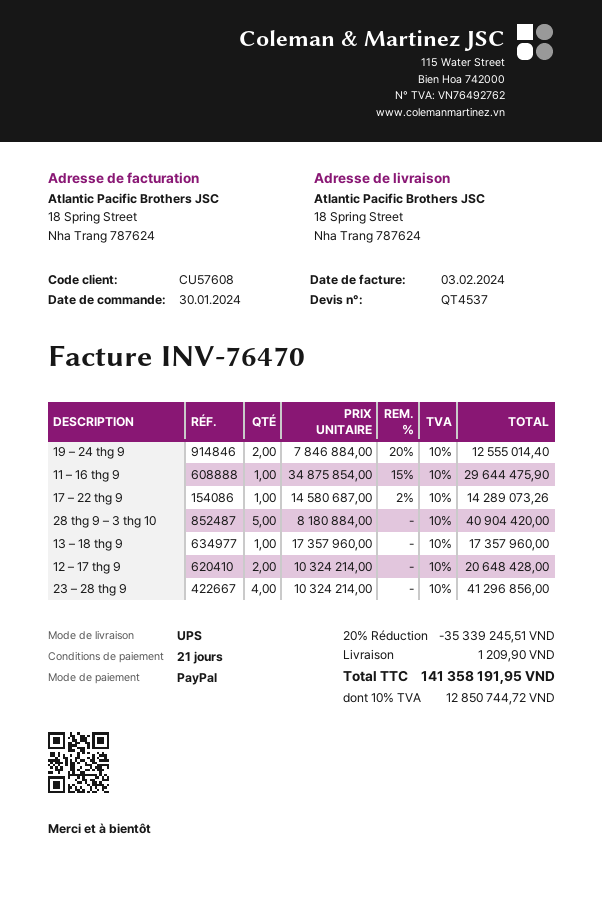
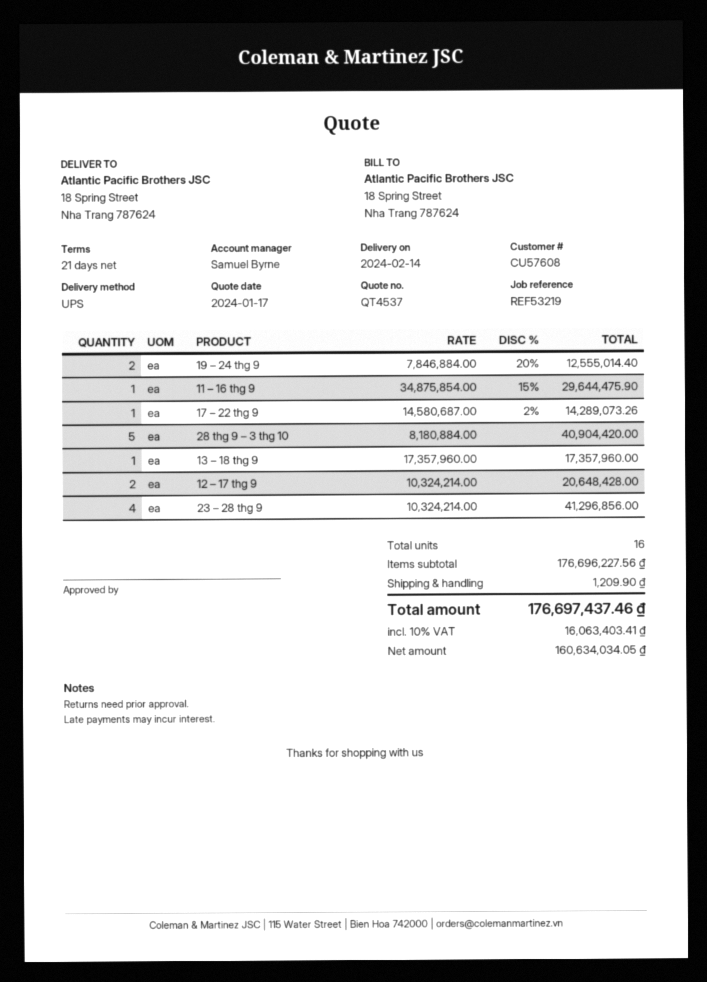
discount: 20% = 35339245.51 -> none
tax: 10% = 12850744.72 -> 10% = 16063403.41
total: 141358191.95 -> 176697437.46

